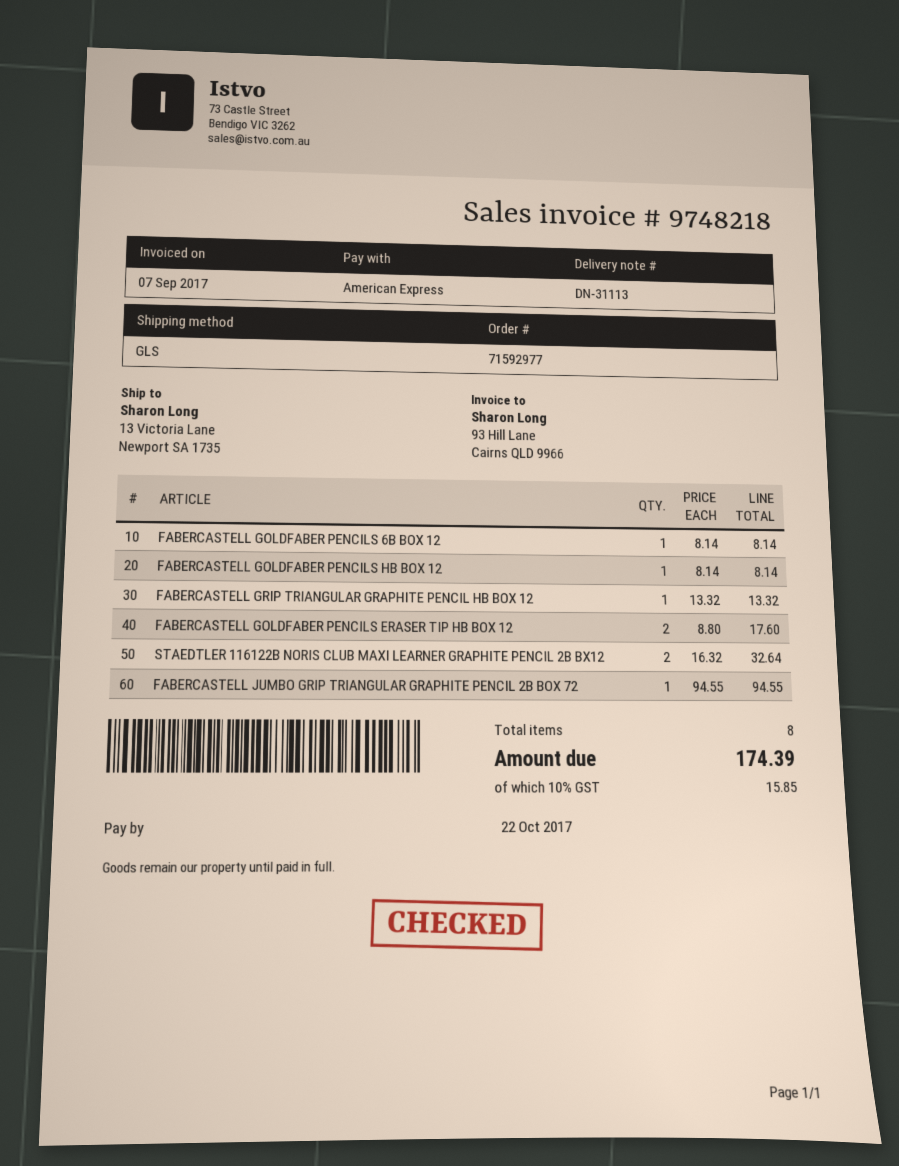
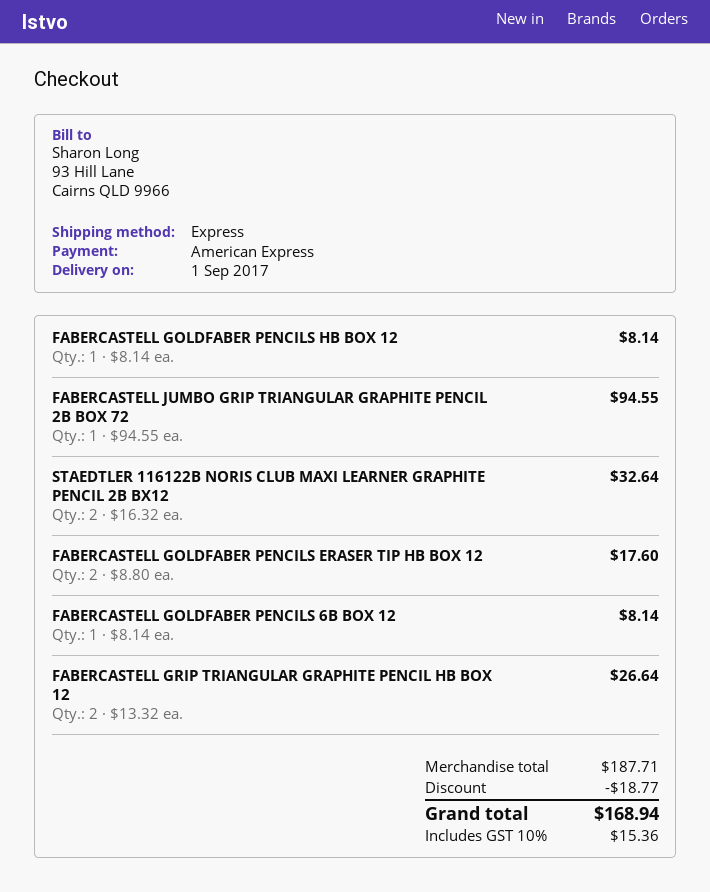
shipping method: GLS -> express
FABERCASTELL GRIP TRIANGULAR GRAPHITE PENCIL HB BOX 12: 1 x 13.32 = 13.32 -> 2 x 13.32 = 26.64
discount: none -> 18.77
tax: 10% = 15.85 -> 10% = 15.36
total: 174.39 -> 168.94

